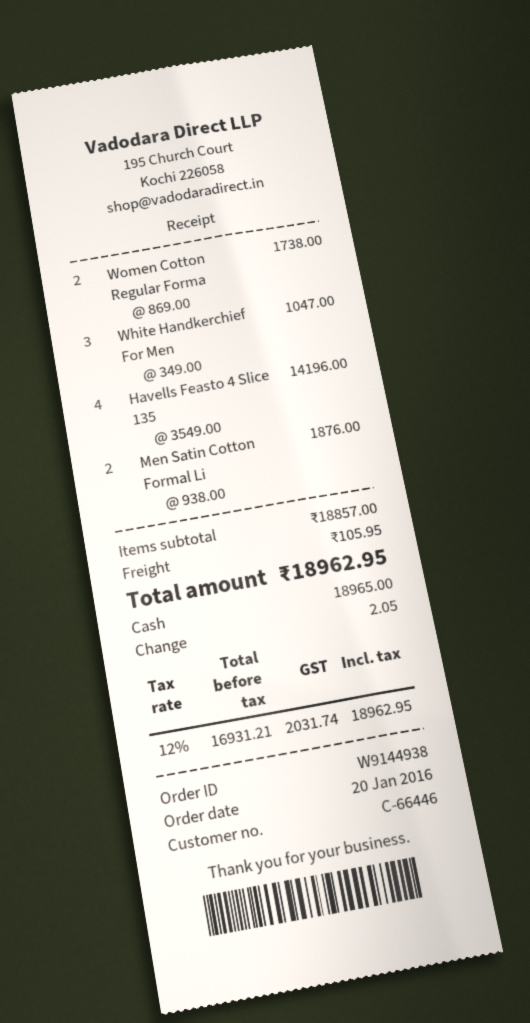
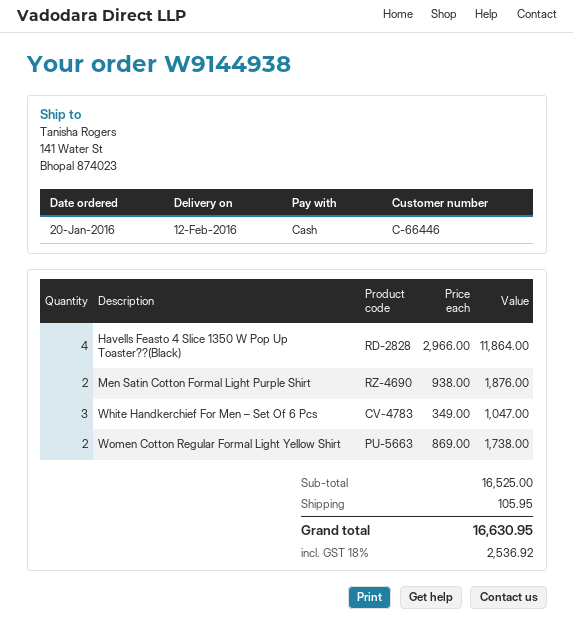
Havells Feasto 4 Slice 135: 4 x 3549.00 = 14196.00 -> 4 x 2966.00 = 11864.00
subtotal: 18857.00 -> 16525.00
tax: 12% = 2031.74 -> 18% = 2536.92
total: 18962.95 -> 16630.95

